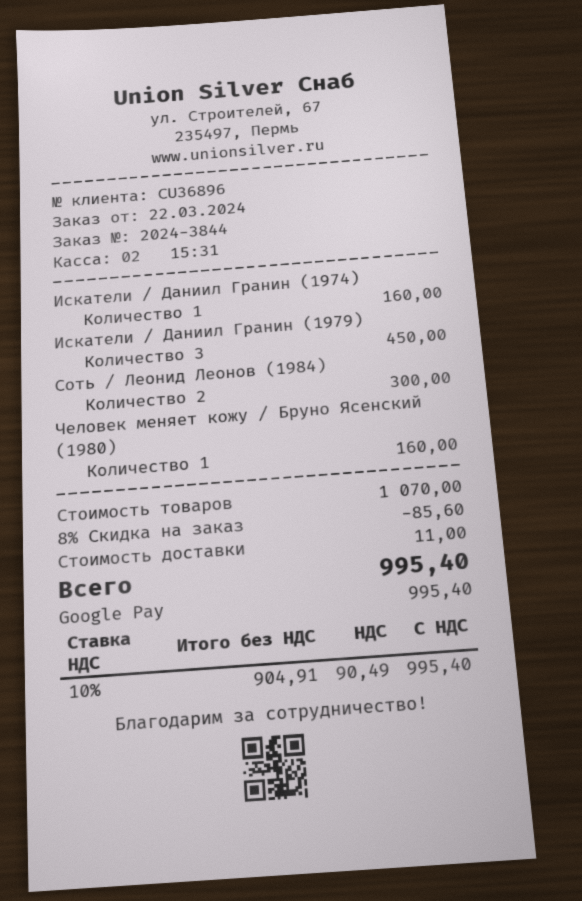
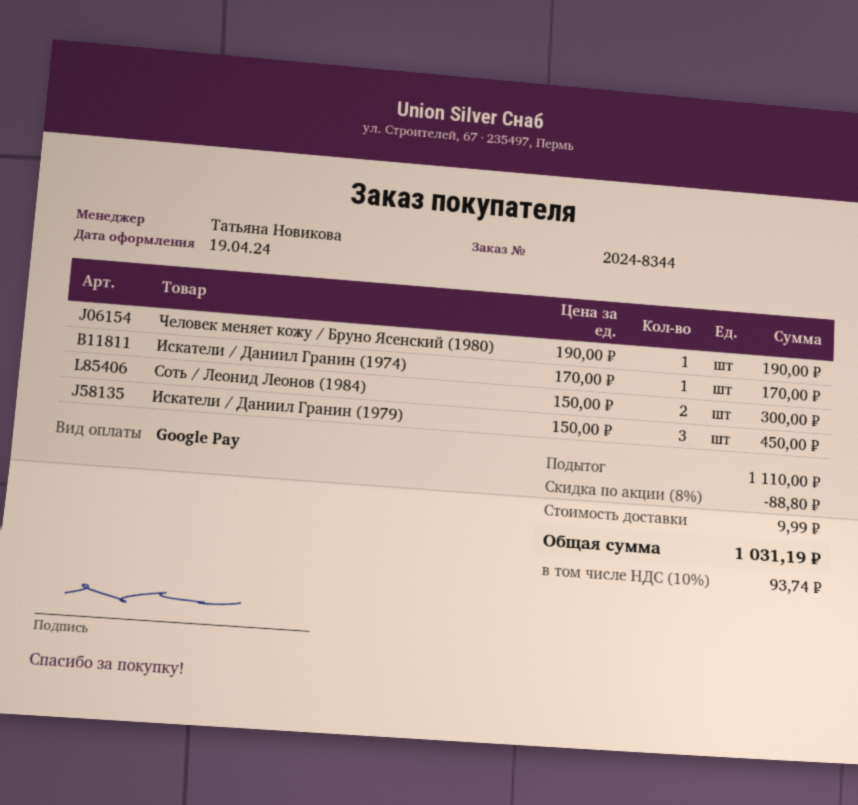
order number: 2024-3844 -> 2024-8344
order date: 2024-03-22 -> 2024-04-19
Искатели / Даниил Гранин (1974): 1 for 160.00 -> 1 for 170.00
Человек меняет кожу / Бруно Ясенский (1980): 1 for 160.00 -> 1 for 190.00
subtotal: 1070.00 -> 1110.00
discount: 8% = 85.60 -> 8% = 88.80
shipping: 11.00 -> 9.99
tax: 10% = 90.49 -> 10% = 93.74
total: 995.40 -> 1031.19

